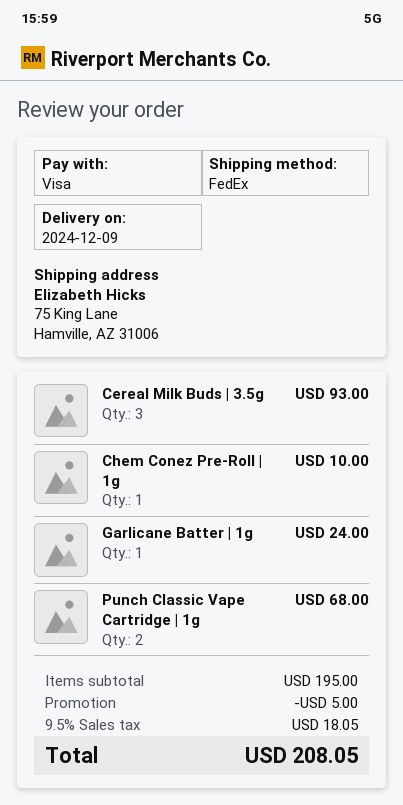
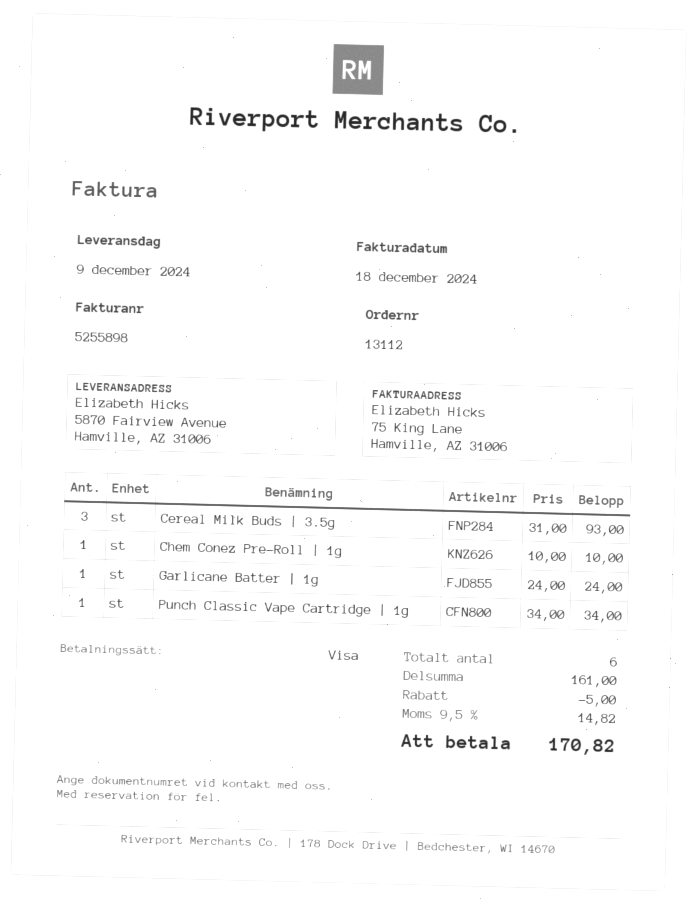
ship to: 75 King Lane, Hamville, AZ 31006 -> 5870 Fairview Avenue, Hamville, AZ 31006
Punch Classic Vape Cartridge | 1g: 2 for 68.00 -> 1 for 34.00
subtotal: 195.00 -> 161.00
tax: 9.5% = 18.05 -> 9.5% = 14.82
total: 208.05 -> 170.82

